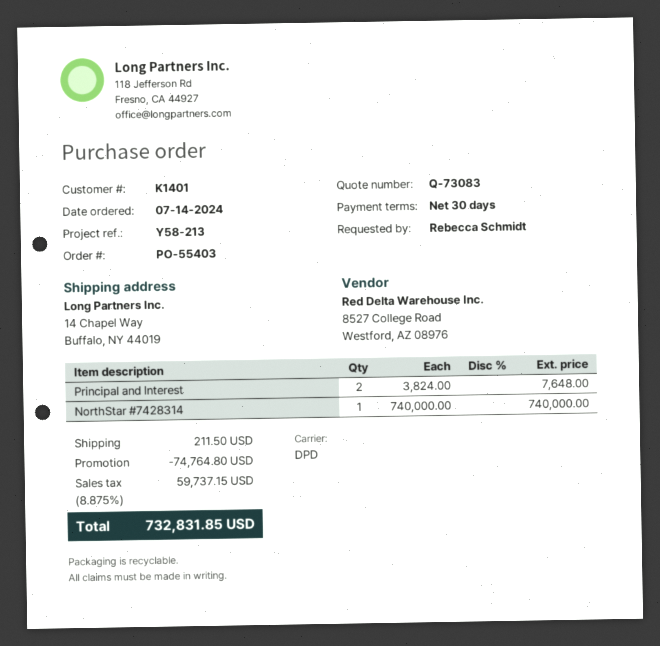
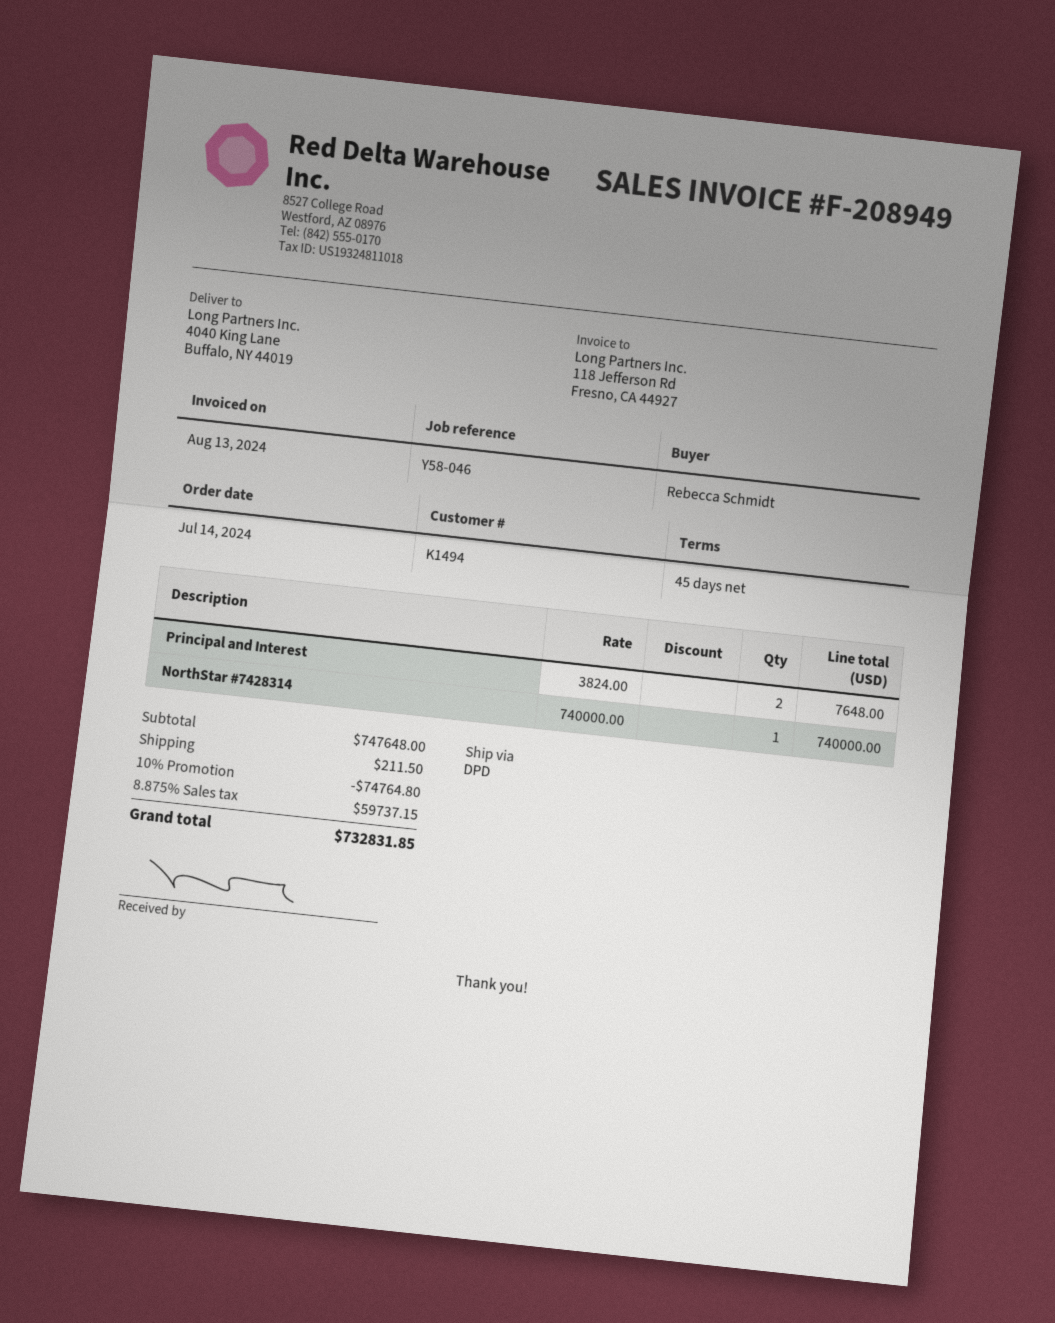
payment terms: 30 days -> 45 days
customer number: K1401 -> K1494
reference: Y58-213 -> Y58-046
ship to: 14 Chapel Way, Buffalo, NY 44019 -> 4040 King Lane, Buffalo, NY 44019

